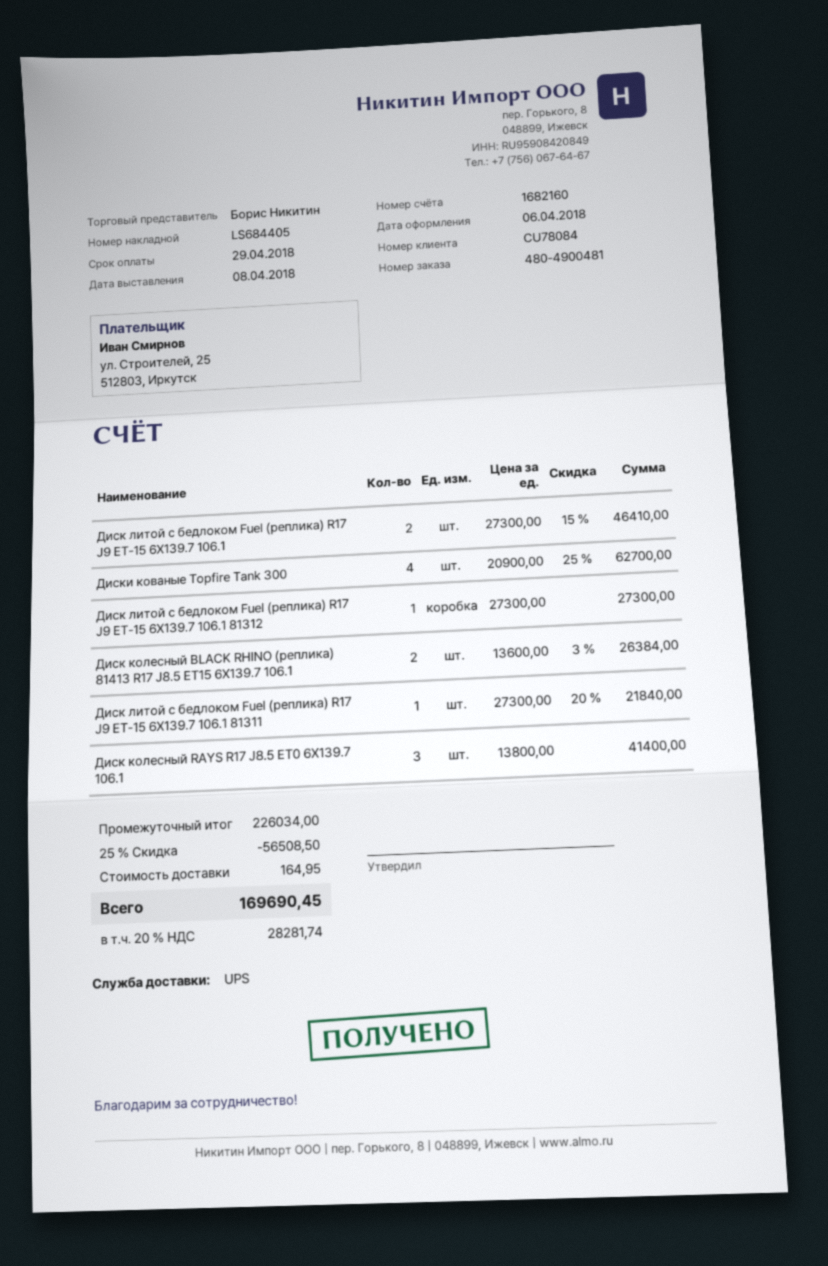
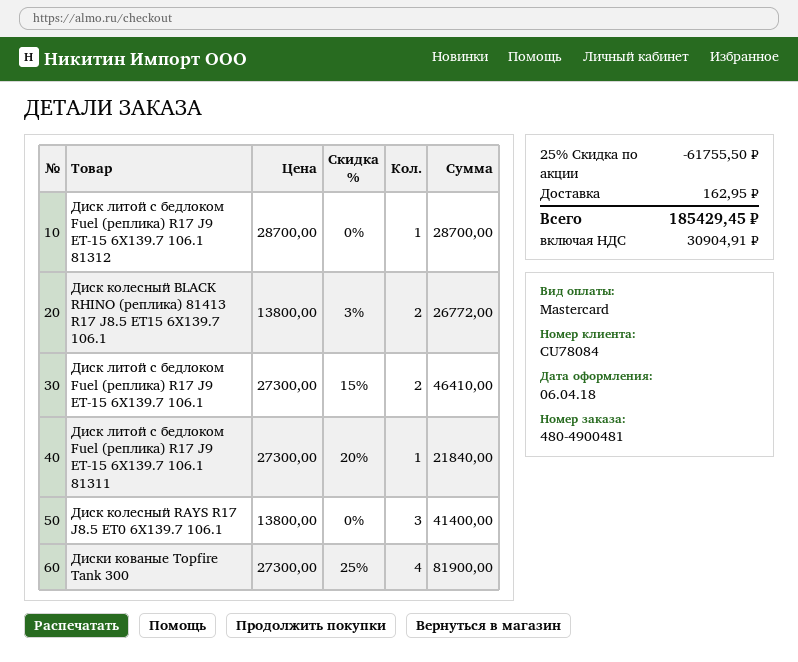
Диски кованые Topfire Tank 300: 4 x 20900.00 - 25% = 62700.00 -> 4 x 27300.00 - 25% = 81900.00
Диск литой с бедлоком Fuel (реплика) R17 J9 ET-15 6X139.7 106.1 81312: 1 x 27300.00 = 27300.00 -> 1 x 28700.00 = 28700.00
Диск колесный BLACK RHINO (реплика) 81413 R17 J8.5 ET15 6X139.7 106.1: 2 x 13600.00 - 3% = 26384.00 -> 2 x 13800.00 - 3% = 26772.00
discount: 25% = 56508.50 -> 25% = 61755.50
shipping: 164.95 -> 162.95
tax: 28281.74 -> 30904.91
total: 169690.45 -> 185429.45

